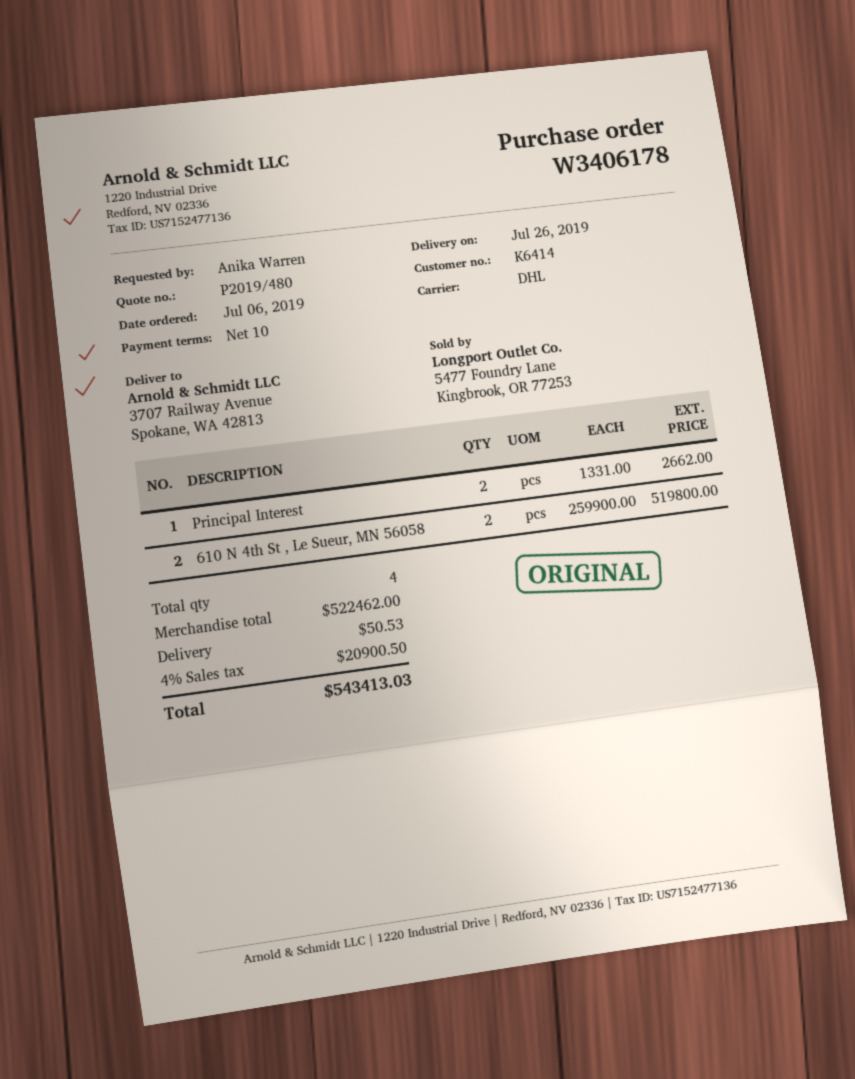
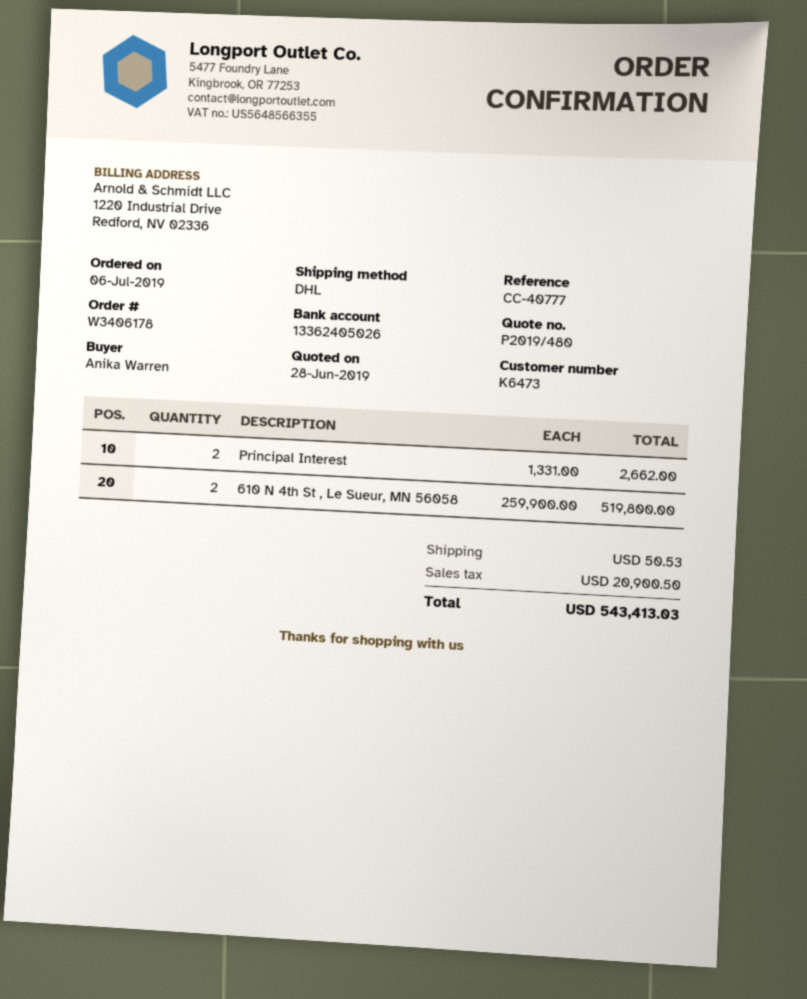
customer number: K6414 -> K6473

